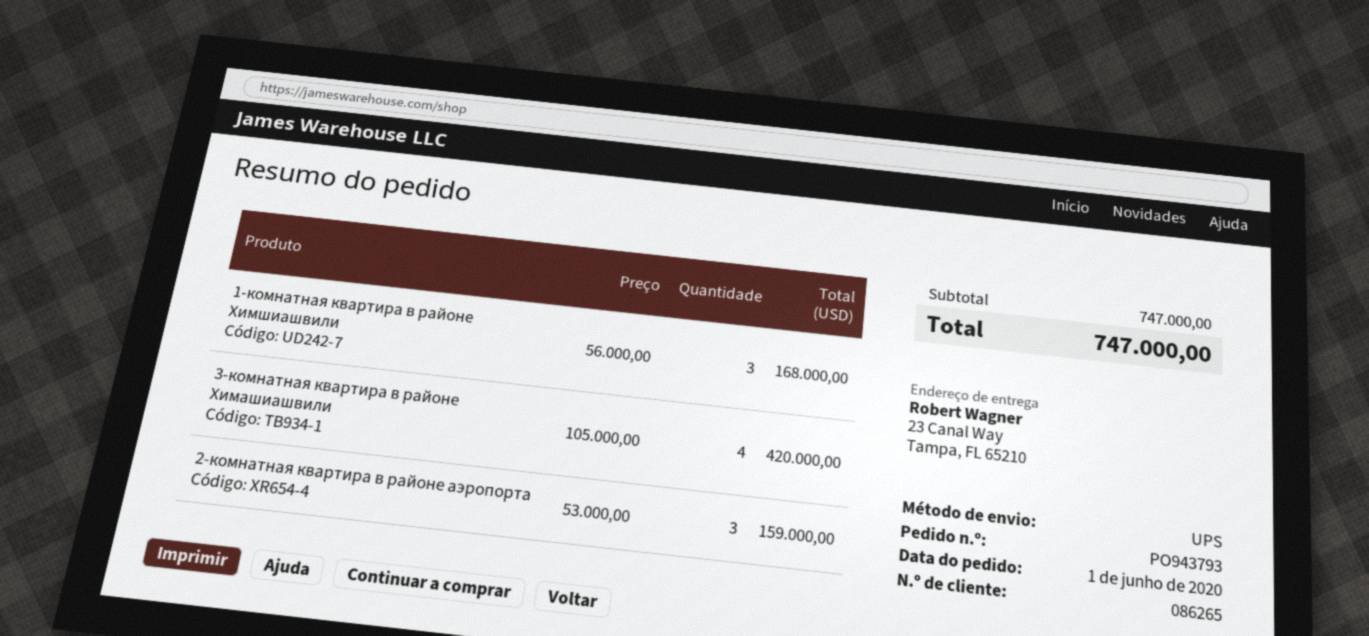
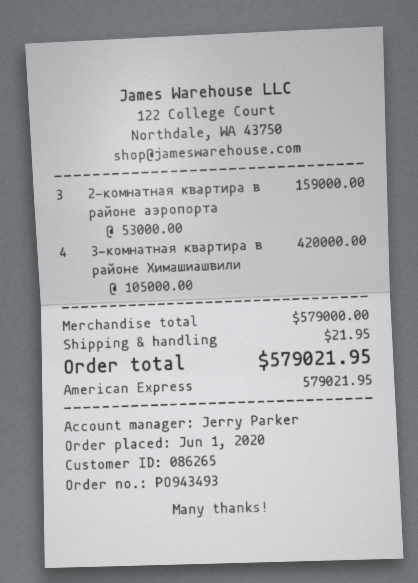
order number: PO943793 -> PO943493
1-комнатная квартира в районе Химшиашвили: 3 x 56000.00 = 168000.00 -> none
subtotal: 747000.00 -> 579000.00
shipping: none -> 21.95
total: 747000.00 -> 579021.95

